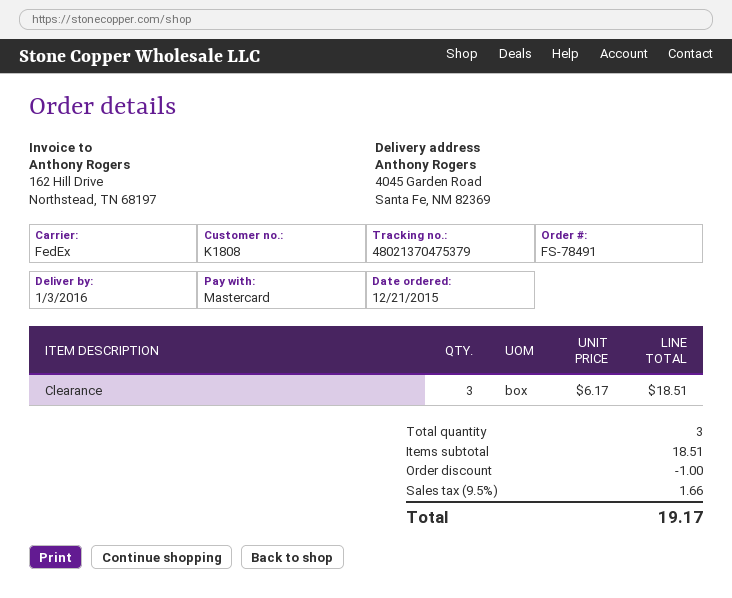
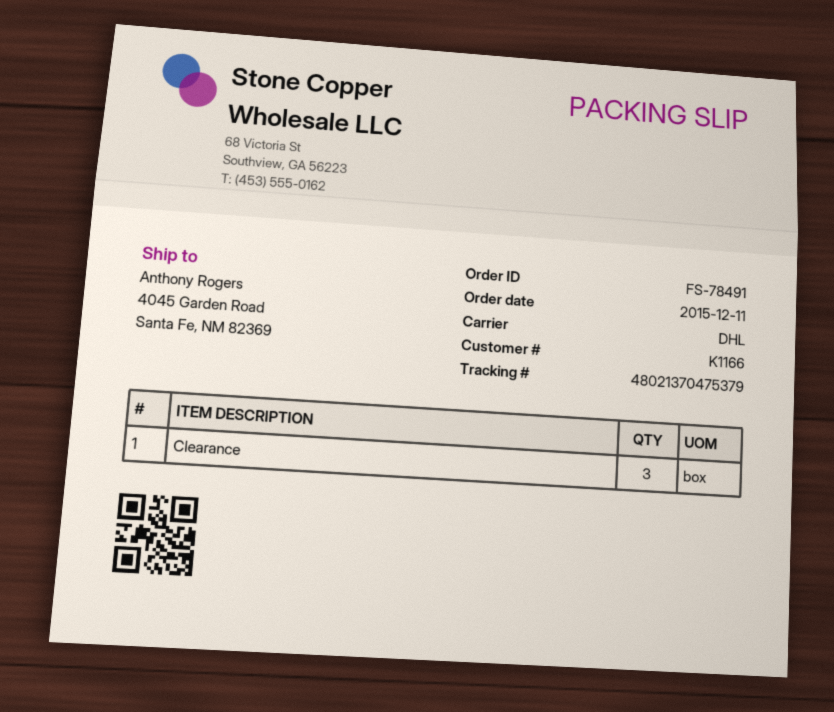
order date: 2015-12-21 -> 2015-12-11
customer number: K1808 -> K1166
shipping method: FedEx -> DHL

